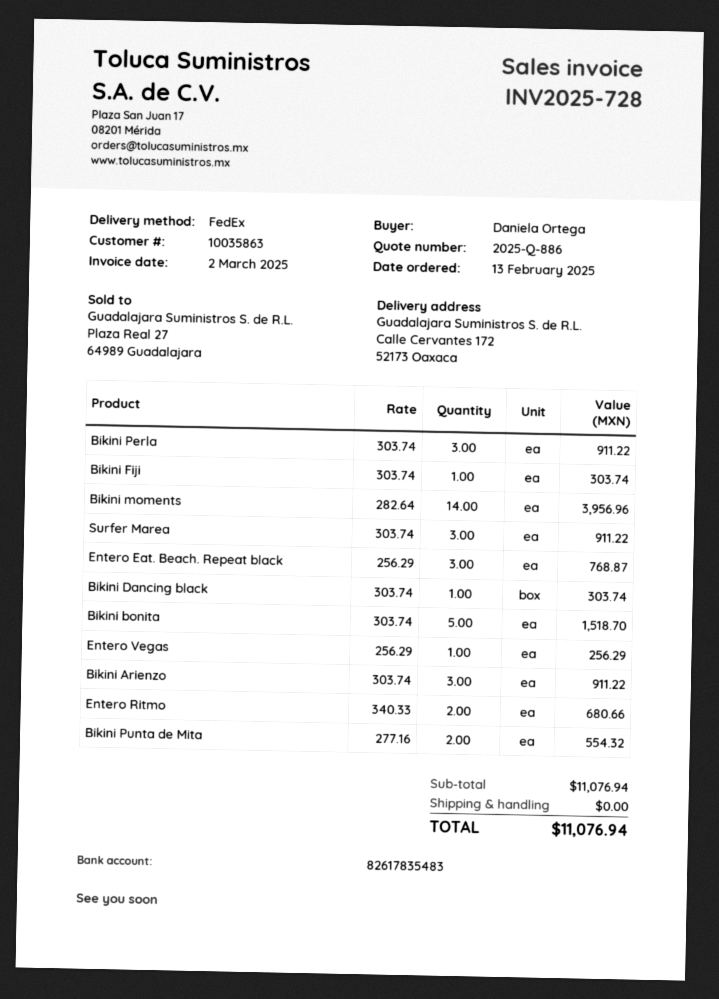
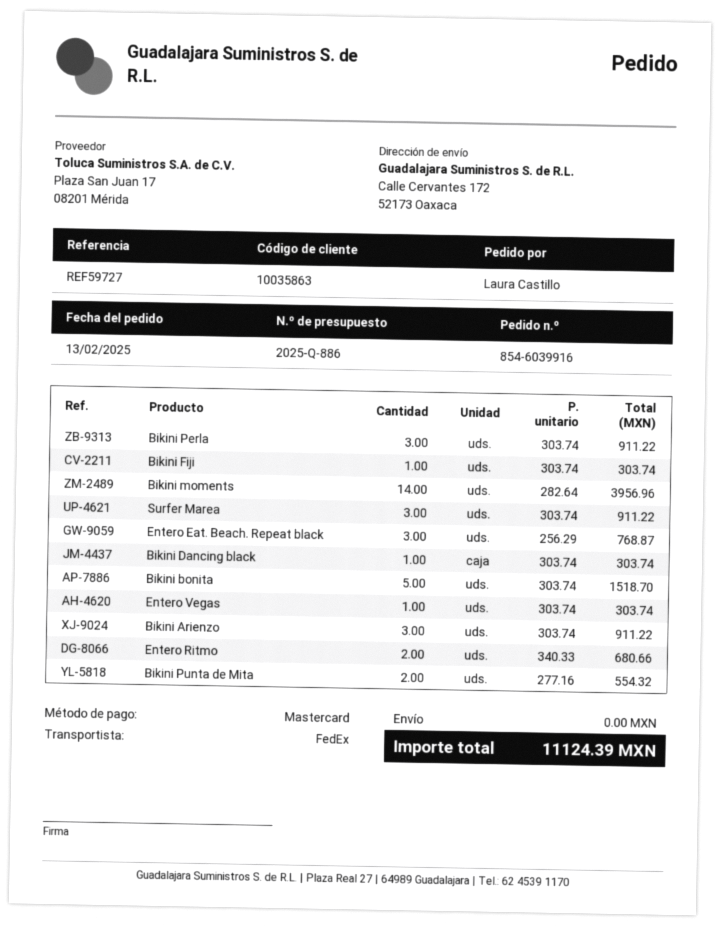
ordered by: Daniela Ortega -> Laura Castillo
Entero Vegas: 1 x 256.29 = 256.29 -> 1 x 303.74 = 303.74
total: 11076.94 -> 11124.39

